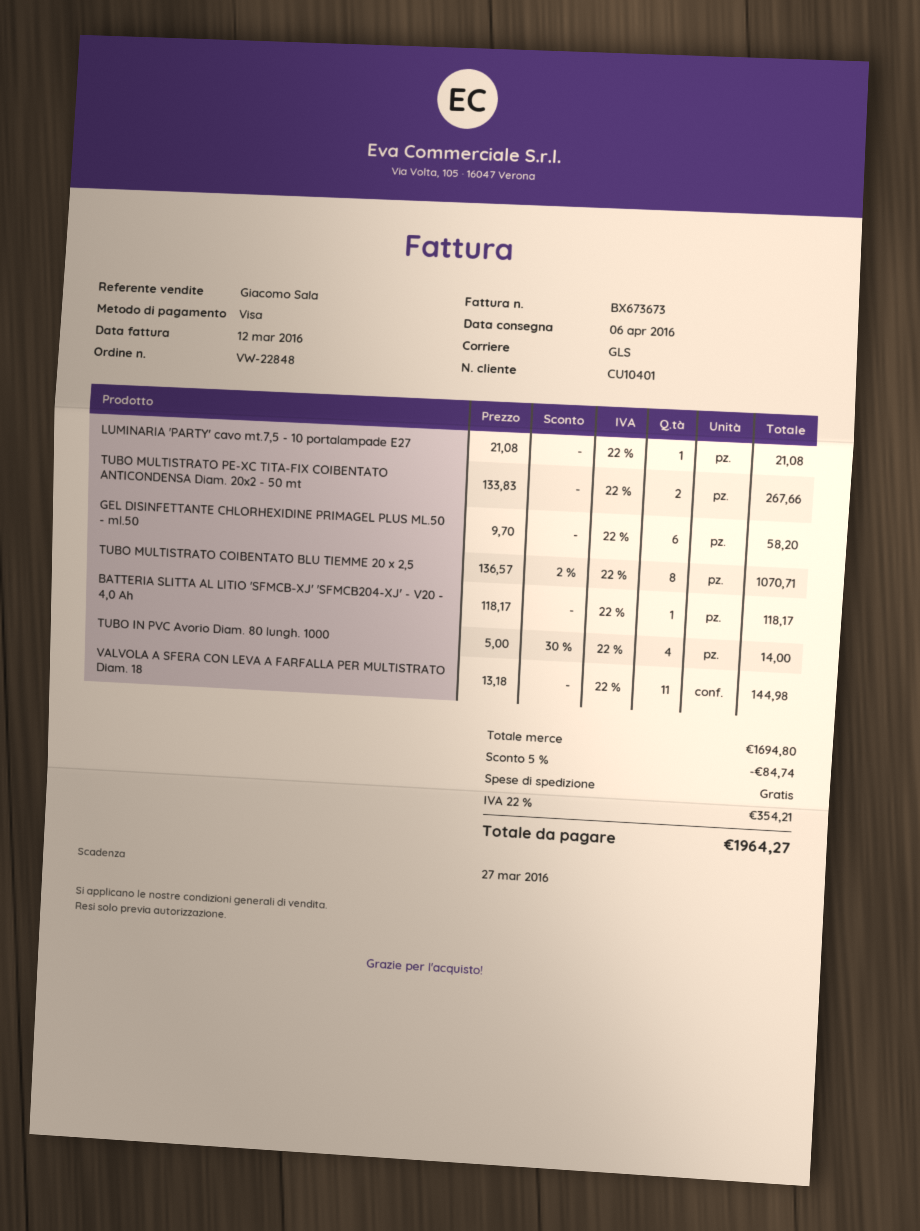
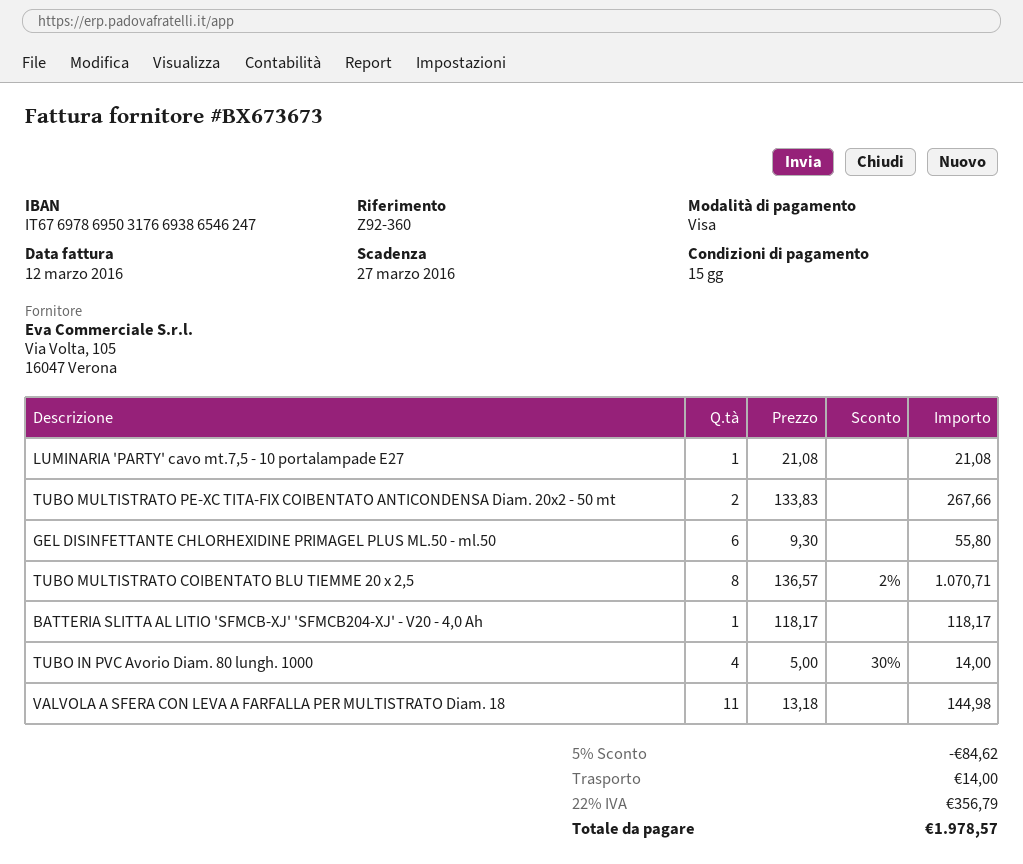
GEL DISINFETTANTE CHLORHEXIDINE PRIMAGEL PLUS ML.50 - ml.50: 6 x 9.70 = 58.20 -> 6 x 9.30 = 55.80
discount: 5% = 84.74 -> 5% = 84.62
shipping: 0.00 -> 14.00
tax: 22% = 354.21 -> 22% = 356.79
total: 1964.27 -> 1978.57

